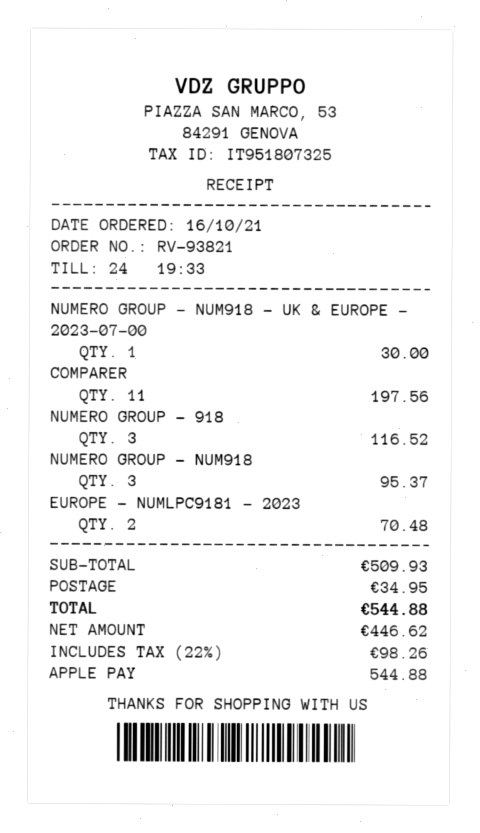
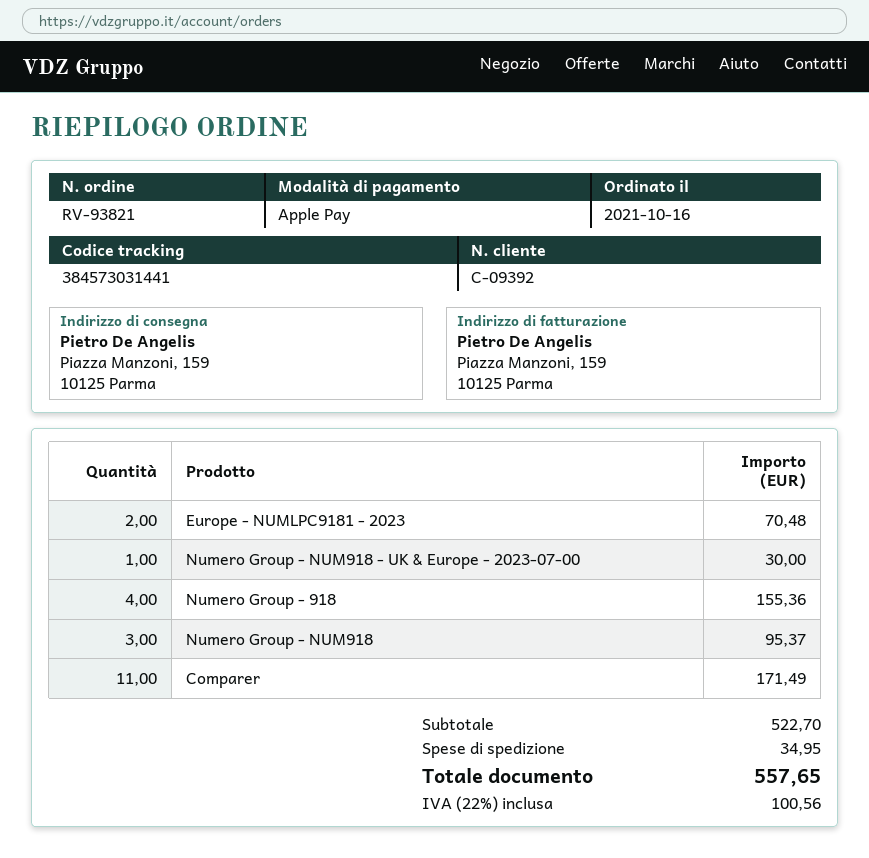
COMPARER: 11 for 197.56 -> 11 for 171.49
NUMERO GROUP - 918: 3 for 116.52 -> 4 for 155.36
subtotal: 509.93 -> 522.70
tax: 22% = 98.26 -> 22% = 100.56
total: 544.88 -> 557.65

